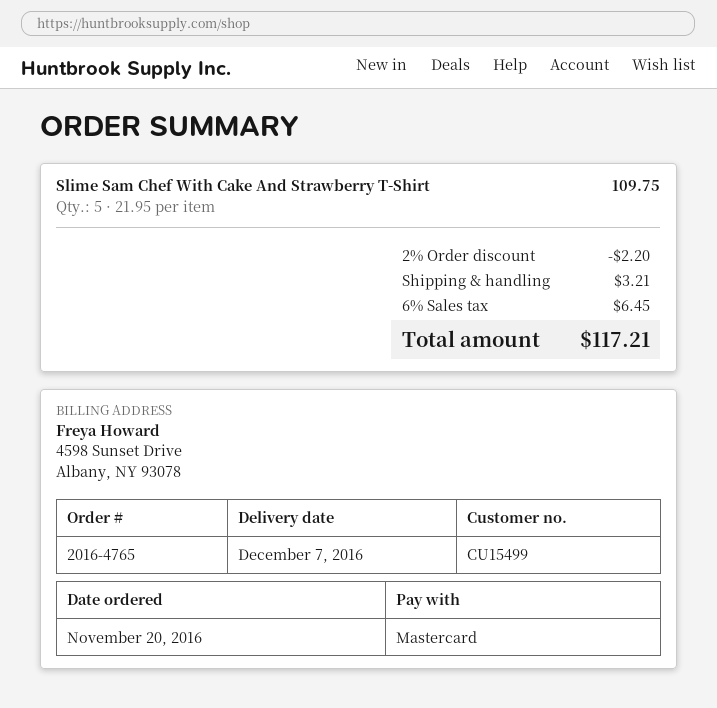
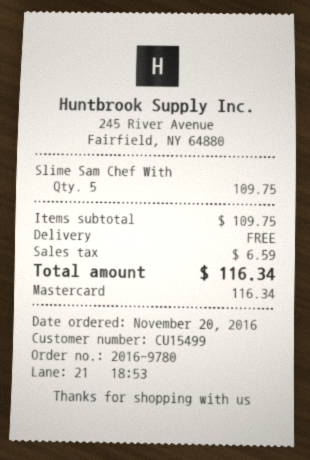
order number: 2016-4765 -> 2016-9780
discount: 2% = 2.20 -> none
shipping: 3.21 -> 0.00
tax: 6.45 -> 6.59
total: 117.21 -> 116.34

